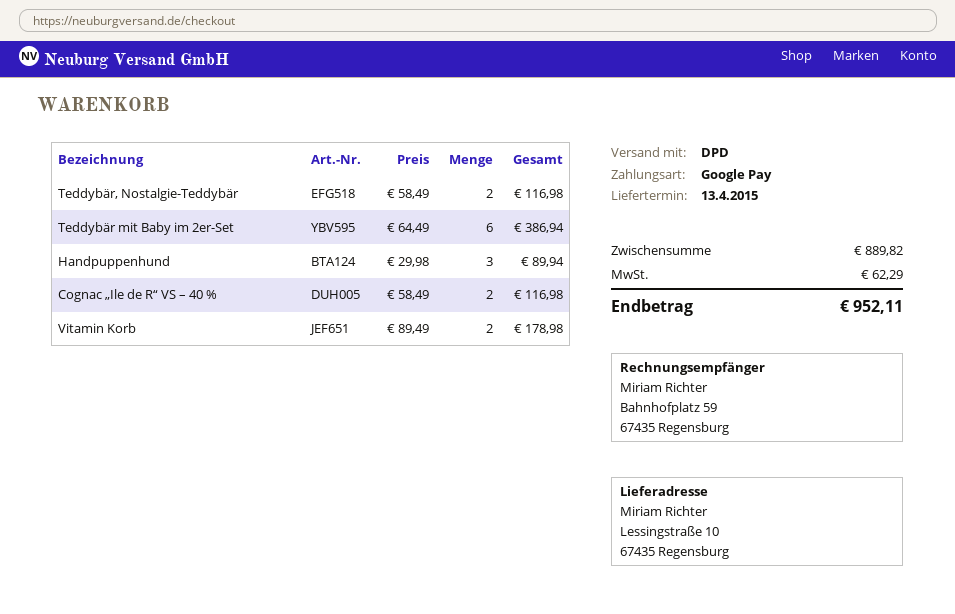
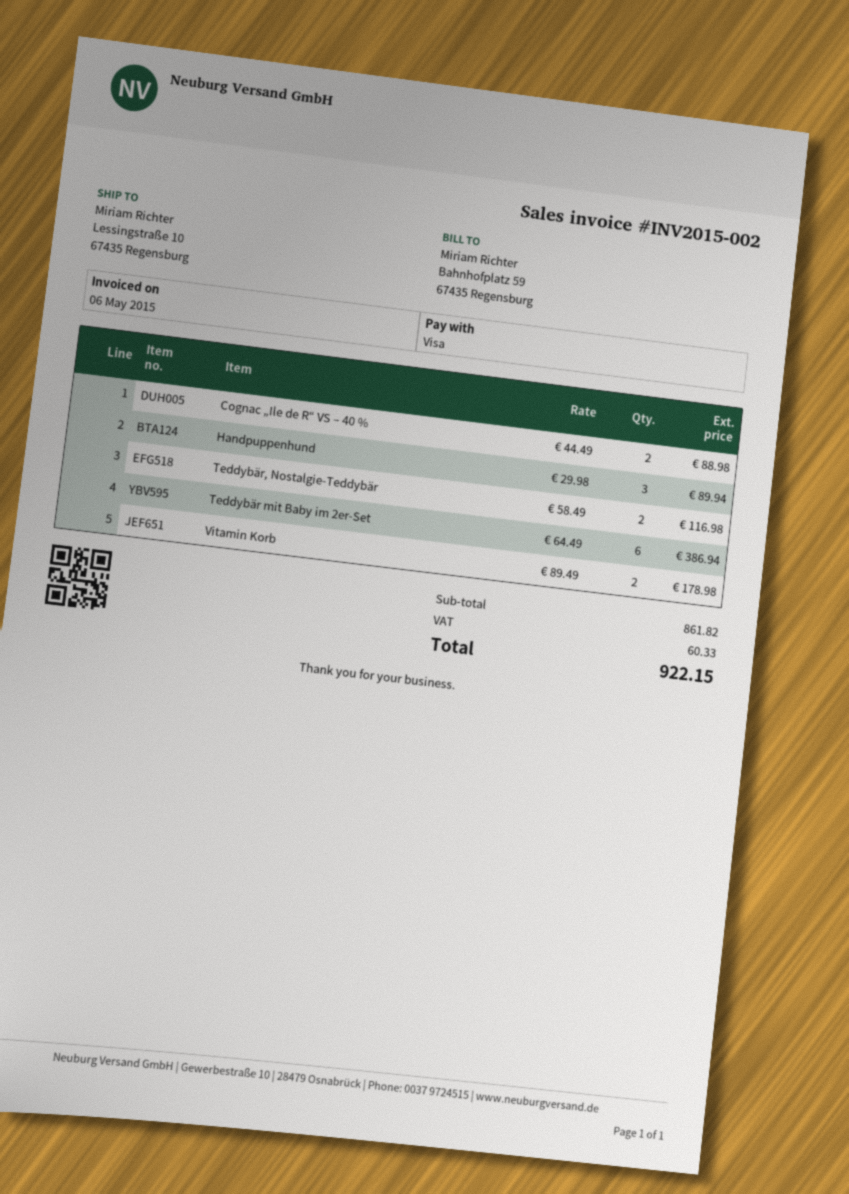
payment method: Google Pay -> Visa
Cognac „Ile de R“ VS – 40 %: 2 x 58.49 = 116.98 -> 2 x 44.49 = 88.98
subtotal: 889.82 -> 861.82
tax: 62.29 -> 60.33
total: 952.11 -> 922.15

